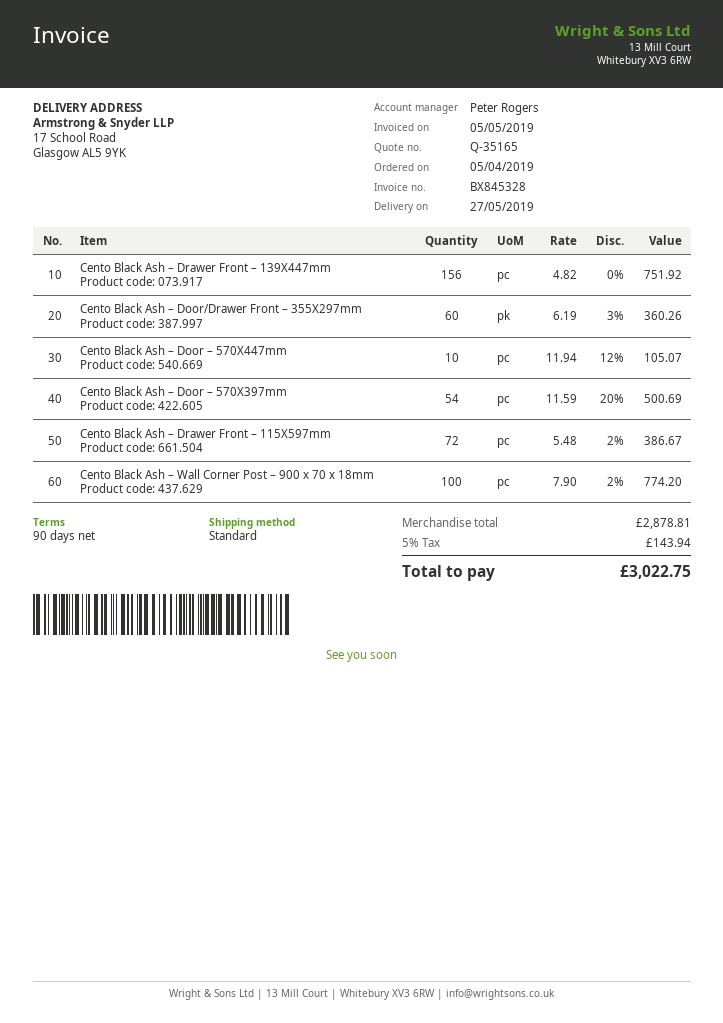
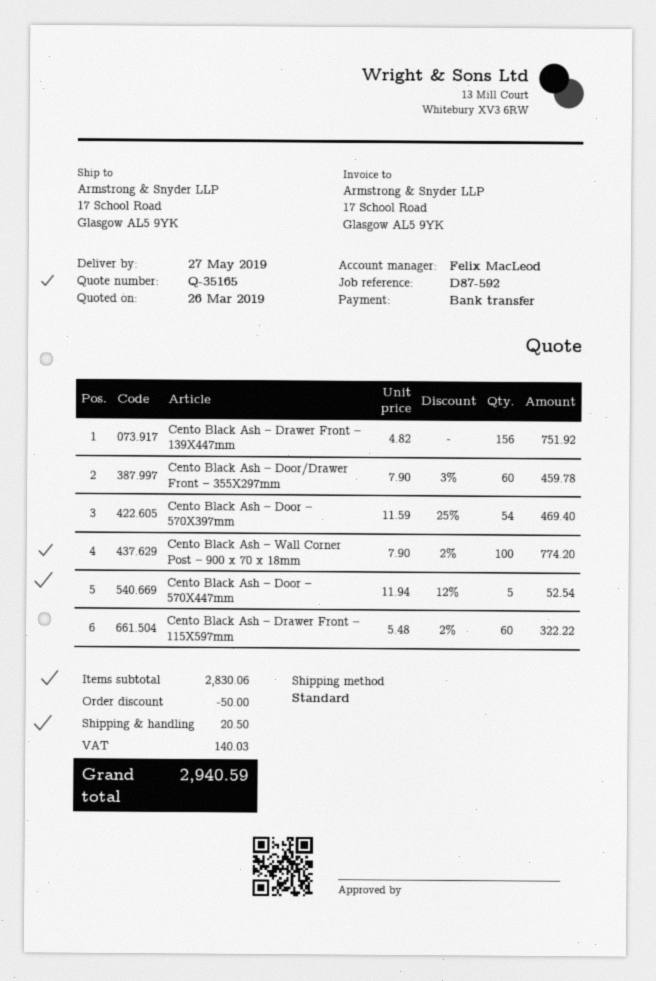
sales rep: Peter Rogers -> Felix MacLeod
Cento Black Ash – Door/Drawer Front – 355X297mm: 60 x 6.19 - 3% = 360.26 -> 60 x 7.90 - 3% = 459.78
Cento Black Ash – Door – 570X447mm: 10 x 11.94 - 12% = 105.07 -> 5 x 11.94 - 12% = 52.54
Cento Black Ash – Door – 570X397mm: 54 x 11.59 - 20% = 500.69 -> 54 x 11.59 - 25% = 469.40
Cento Black Ash – Drawer Front – 115X597mm: 72 x 5.48 - 2% = 386.67 -> 60 x 5.48 - 2% = 322.22
subtotal: 2878.81 -> 2830.06
discount: none -> 50.00
shipping: none -> 20.50
tax: 143.94 -> 140.03
total: 3022.75 -> 2940.59

